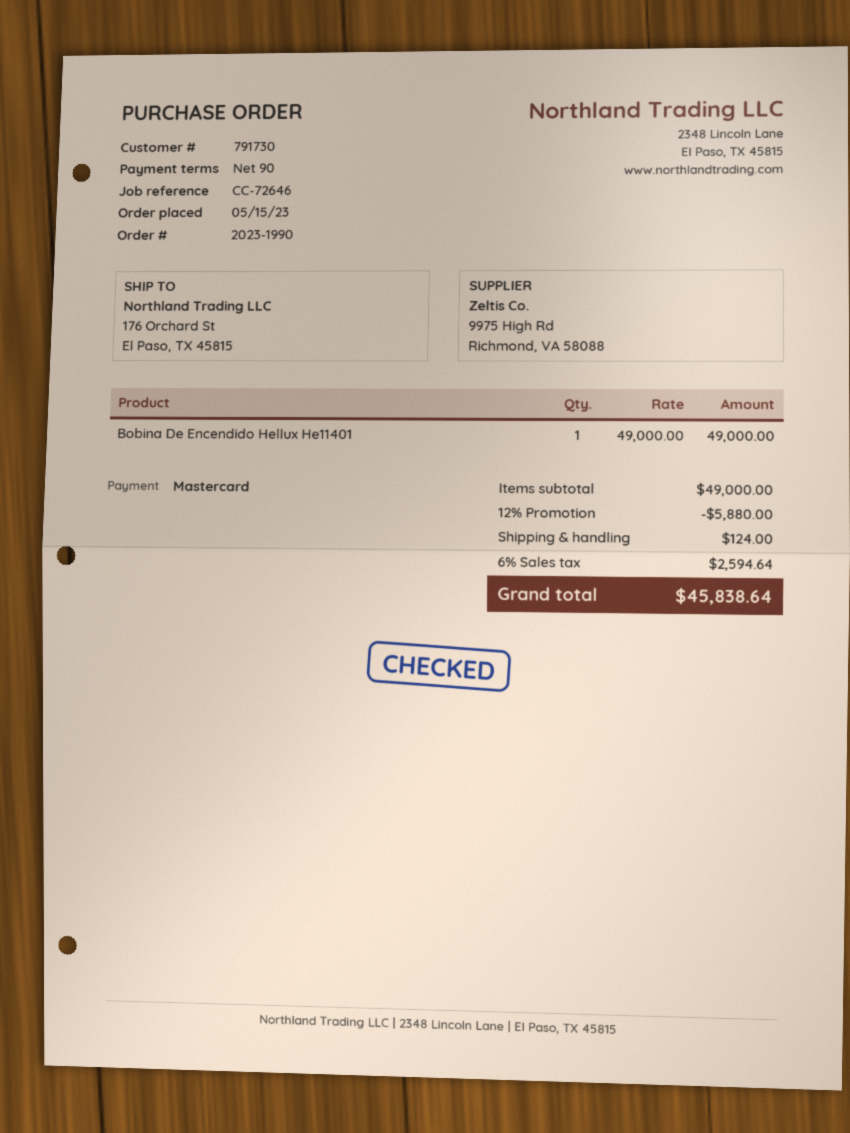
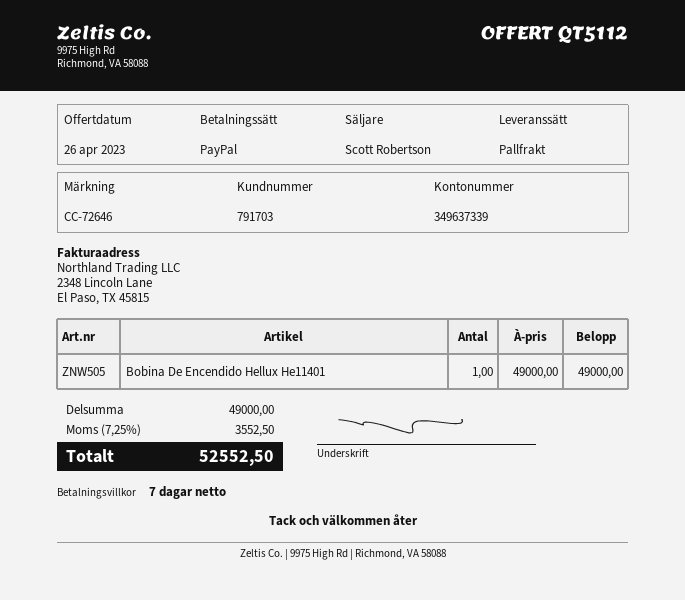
payment terms: 90 days -> 7 days
customer number: 791730 -> 791703
payment method: Mastercard -> PayPal
discount: 12% = 5880.00 -> none
shipping: 124.00 -> none
tax: 6% = 2594.64 -> 7.25% = 3552.50
total: 45838.64 -> 52552.50

